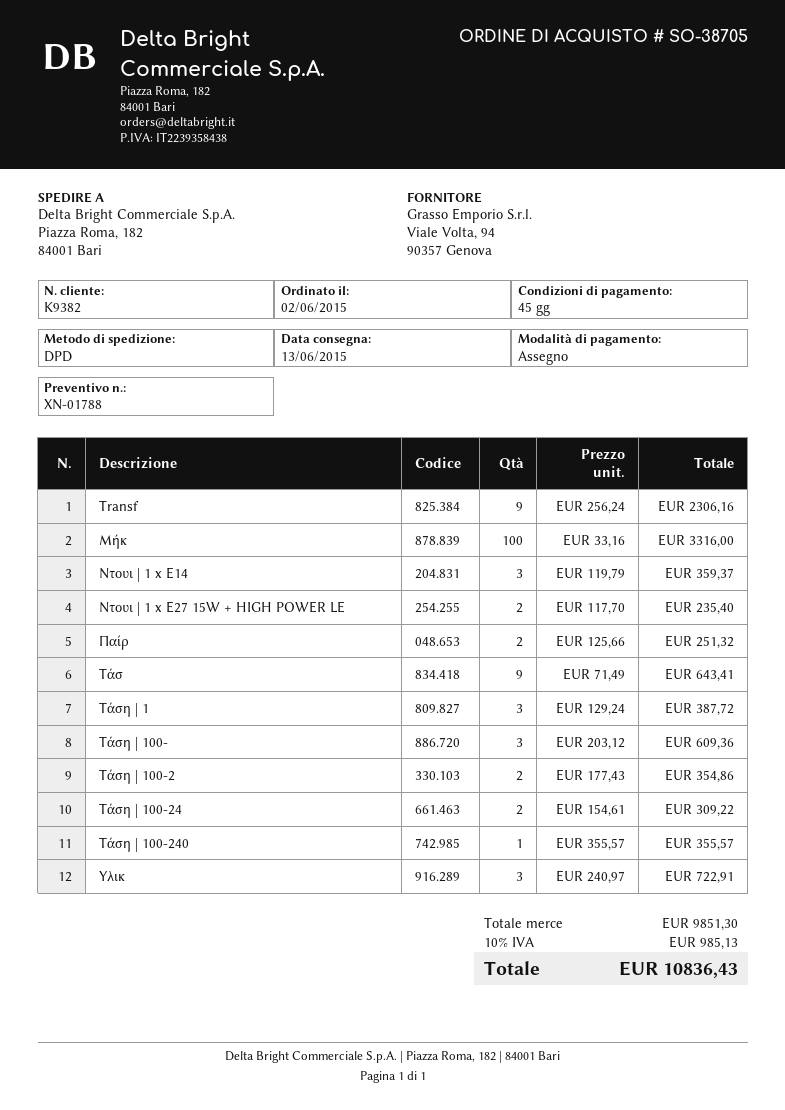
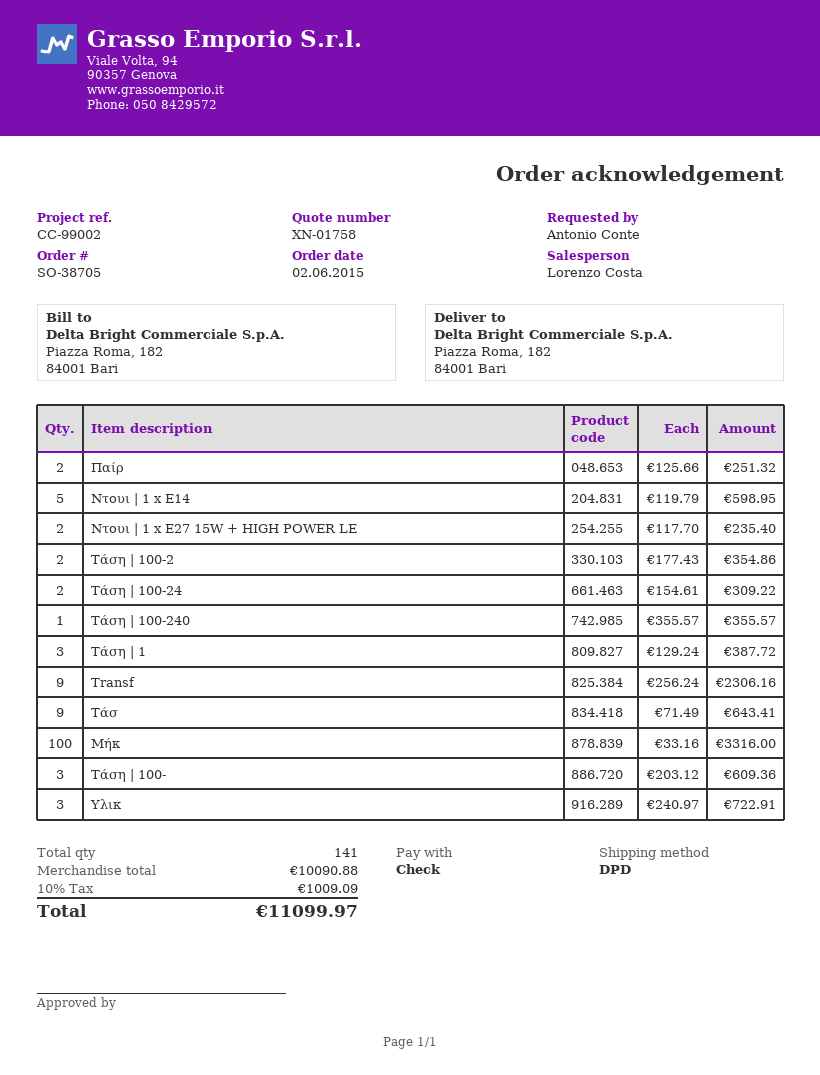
quote number: XN-01788 -> XN-01758
Ντουι | 1 x E14: 3 x 119.79 = 359.37 -> 5 x 119.79 = 598.95
subtotal: 9851.30 -> 10090.88
tax: 10% = 985.13 -> 10% = 1009.09
total: 10836.43 -> 11099.97

